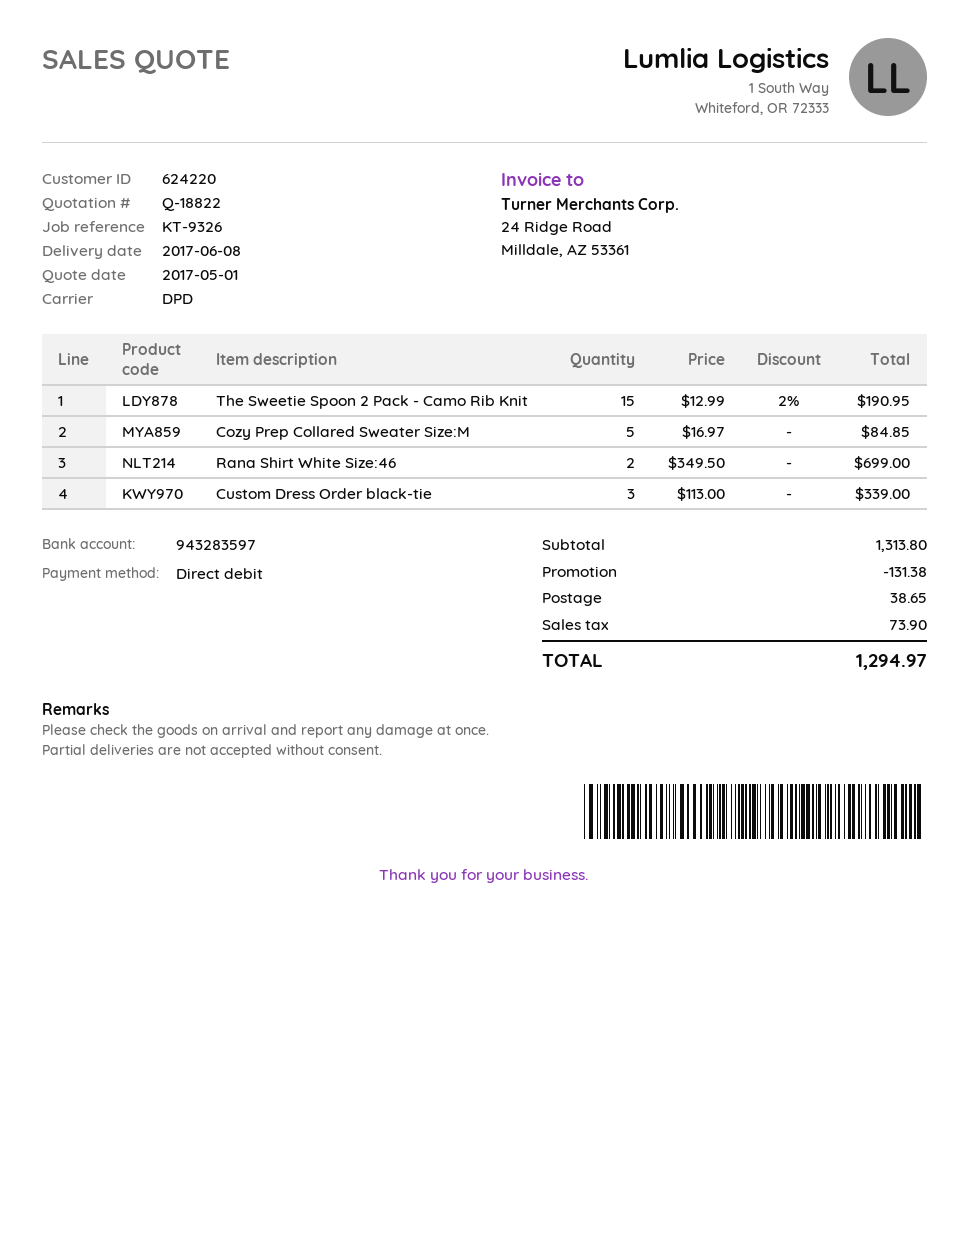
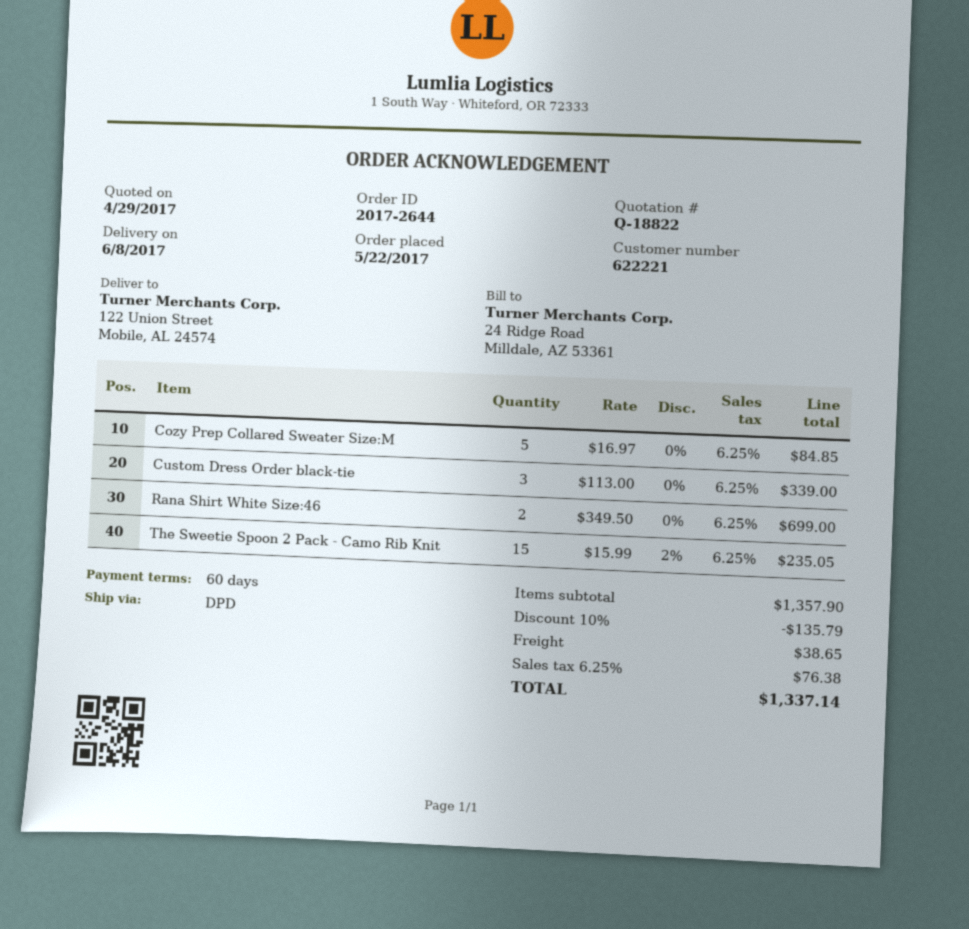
quote date: 2017-05-01 -> 2017-04-29
customer number: 624220 -> 622221
The Sweetie Spoon 2 Pack - Camo Rib Knit: 15 x 12.99 - 2% = 190.95 -> 15 x 15.99 - 2% = 235.05
subtotal: 1313.80 -> 1357.90
discount: 131.38 -> 135.79
tax: 73.90 -> 76.38
total: 1294.97 -> 1337.14

